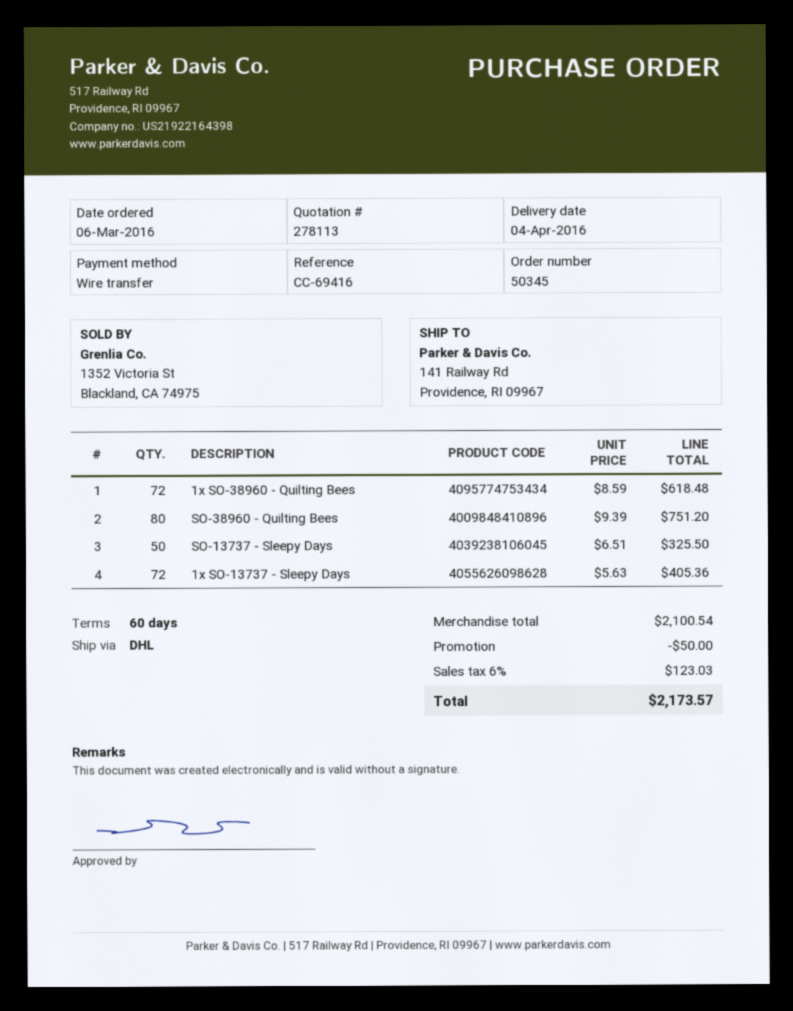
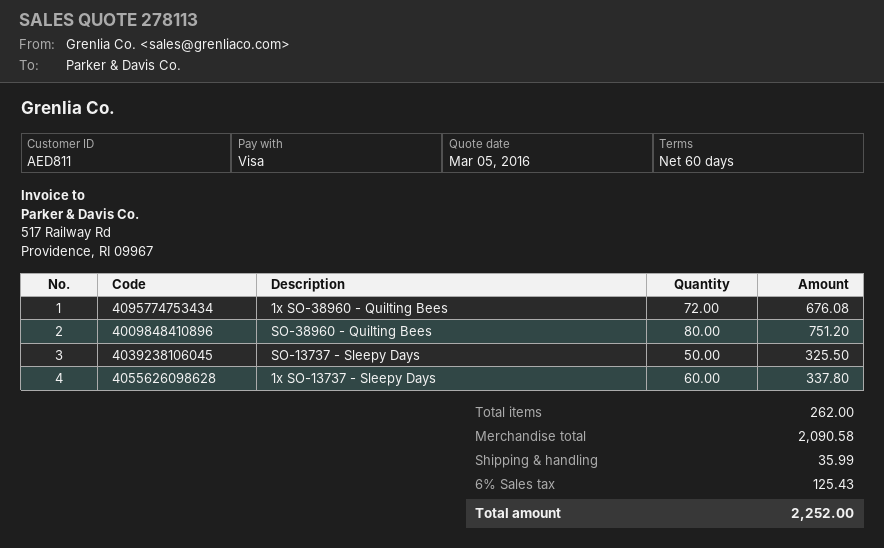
payment method: bank transfer -> Visa
1x SO-38960 - Quilting Bees: 72 for 618.48 -> 72 for 676.08
1x SO-13737 - Sleepy Days: 72 for 405.36 -> 60 for 337.80
subtotal: 2100.54 -> 2090.58
discount: 50.00 -> none
shipping: none -> 35.99
tax: 6% = 123.03 -> 6% = 125.43
total: 2173.57 -> 2252.00

